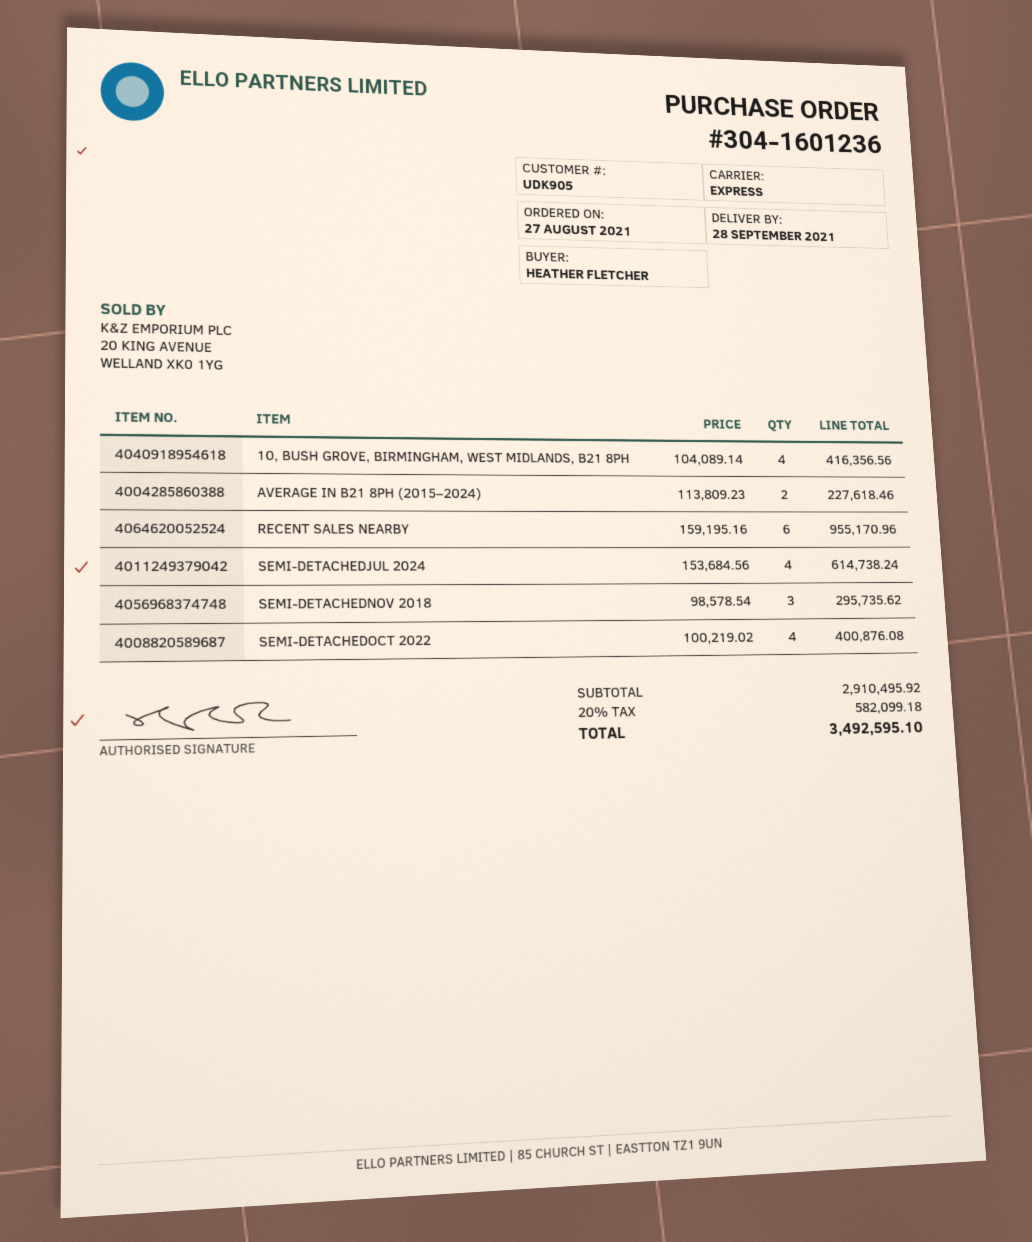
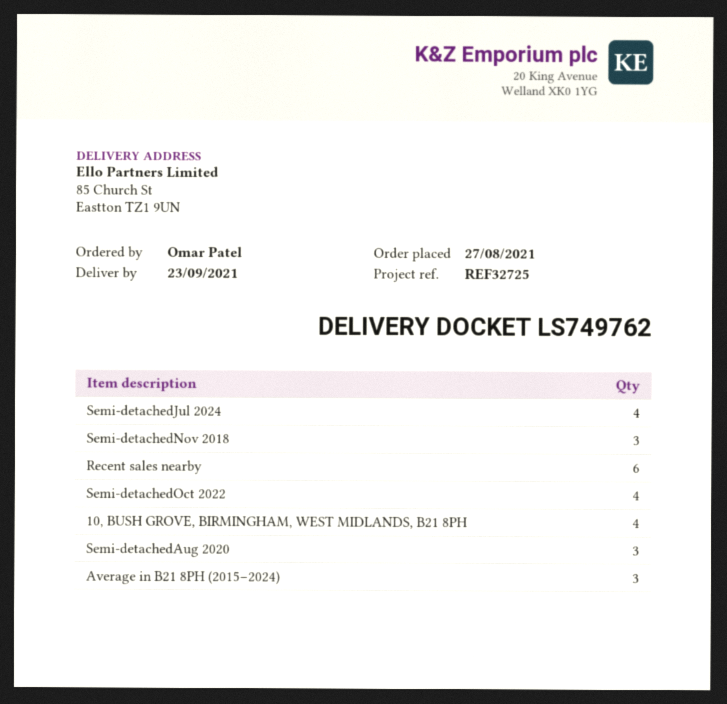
delivery date: 2021-09-28 -> 2021-09-23
ordered by: HEATHER FLETCHER -> Omar Patel
AVERAGE IN B21 8PH (2015–2024): 2 -> 3
Semi-detachedAug 2020: none -> 3

